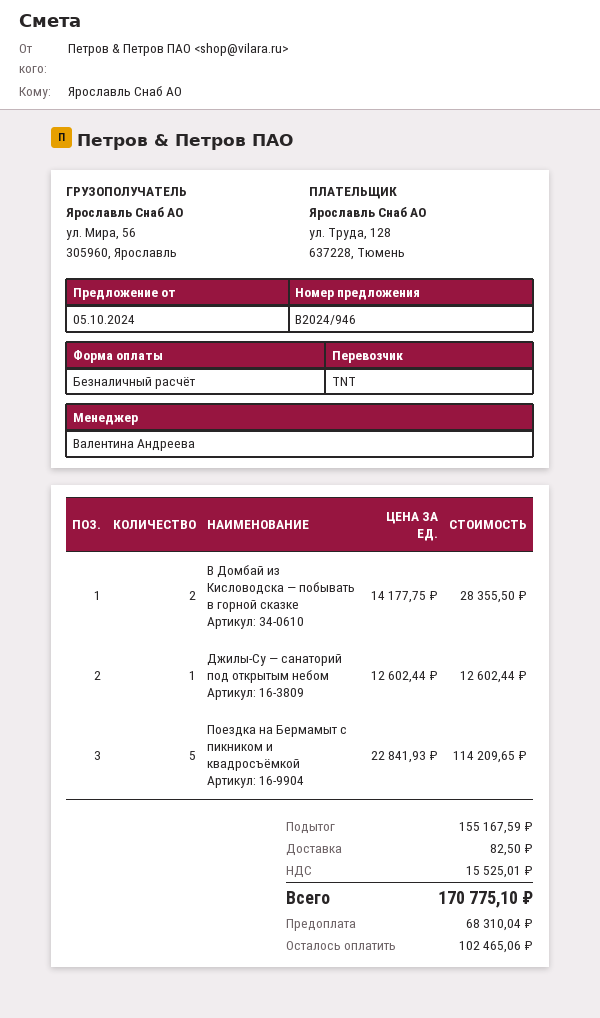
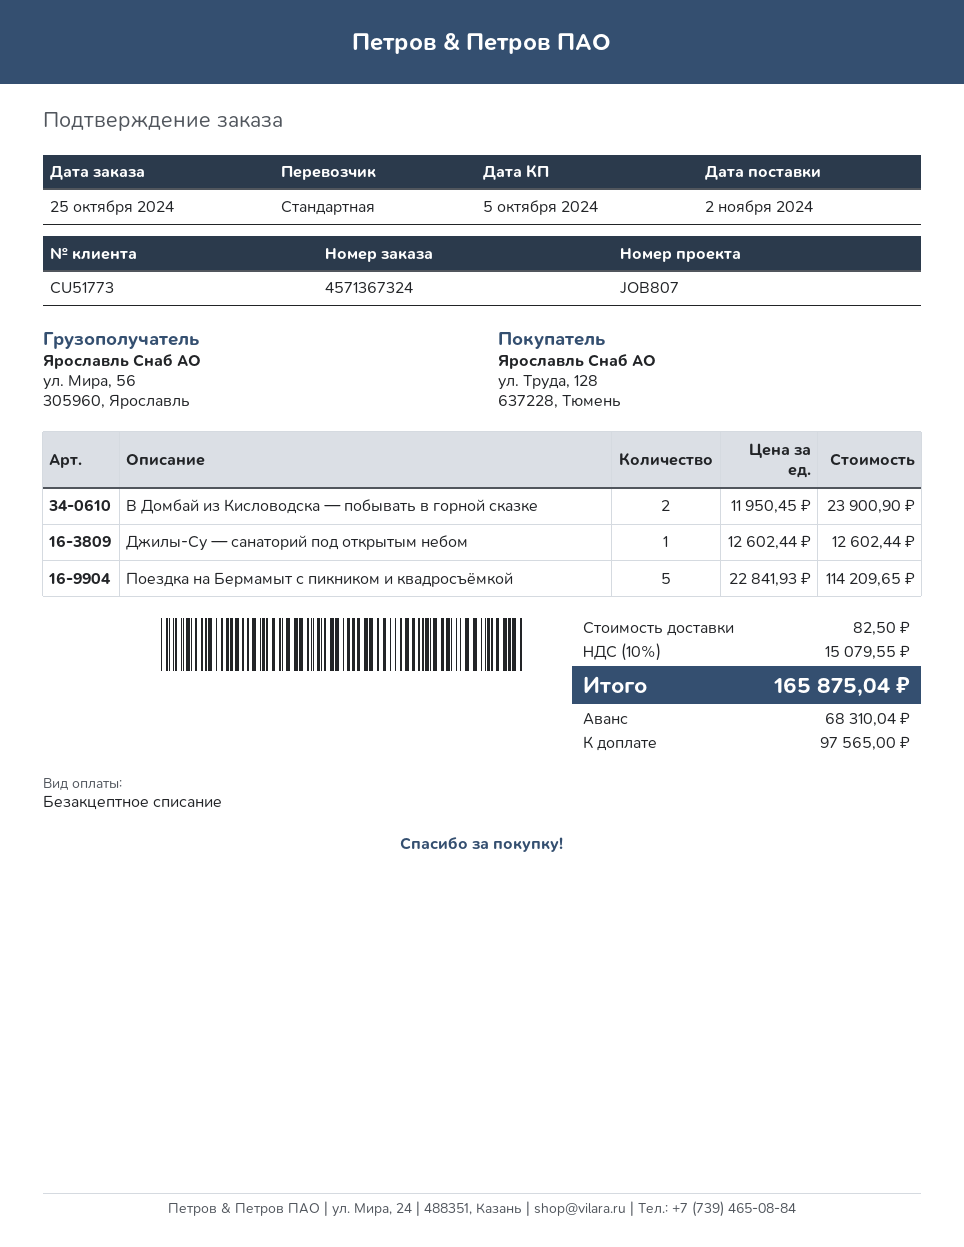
payment method: bank transfer -> direct debit
shipping method: TNT -> standard
В Домбай из Кисловодска — побывать в горной сказке: 2 x 14177.75 = 28355.50 -> 2 x 11950.45 = 23900.90
tax: 15525.01 -> 15079.55
total: 170775.10 -> 165875.04
balance: 102465.06 -> 97565.00

